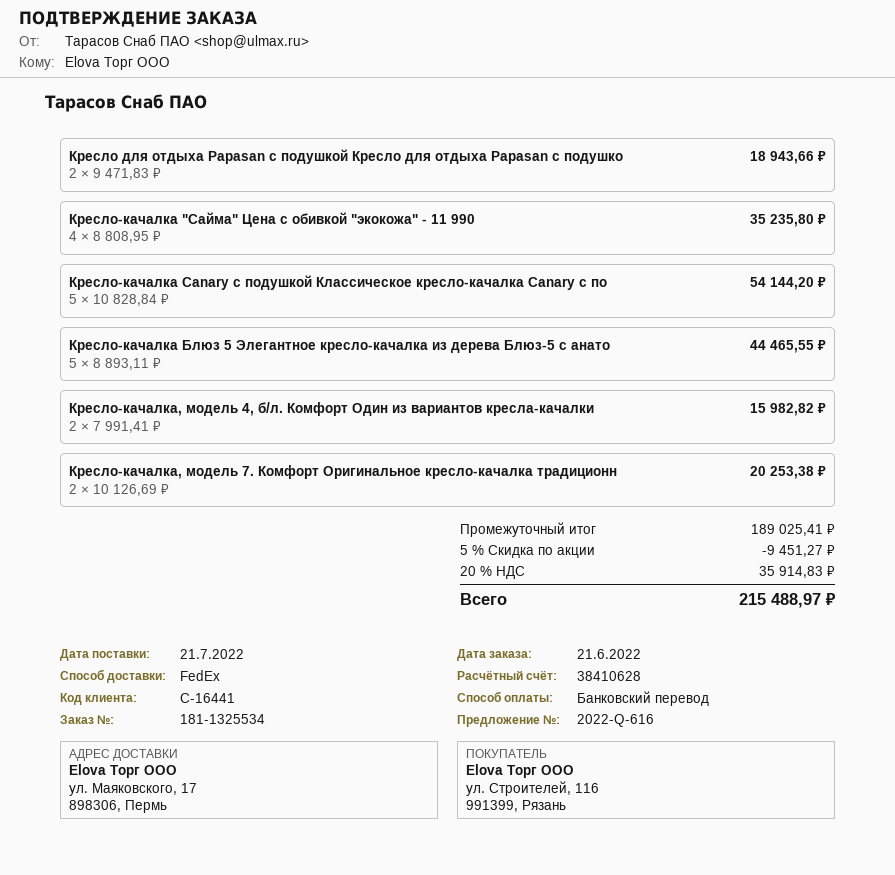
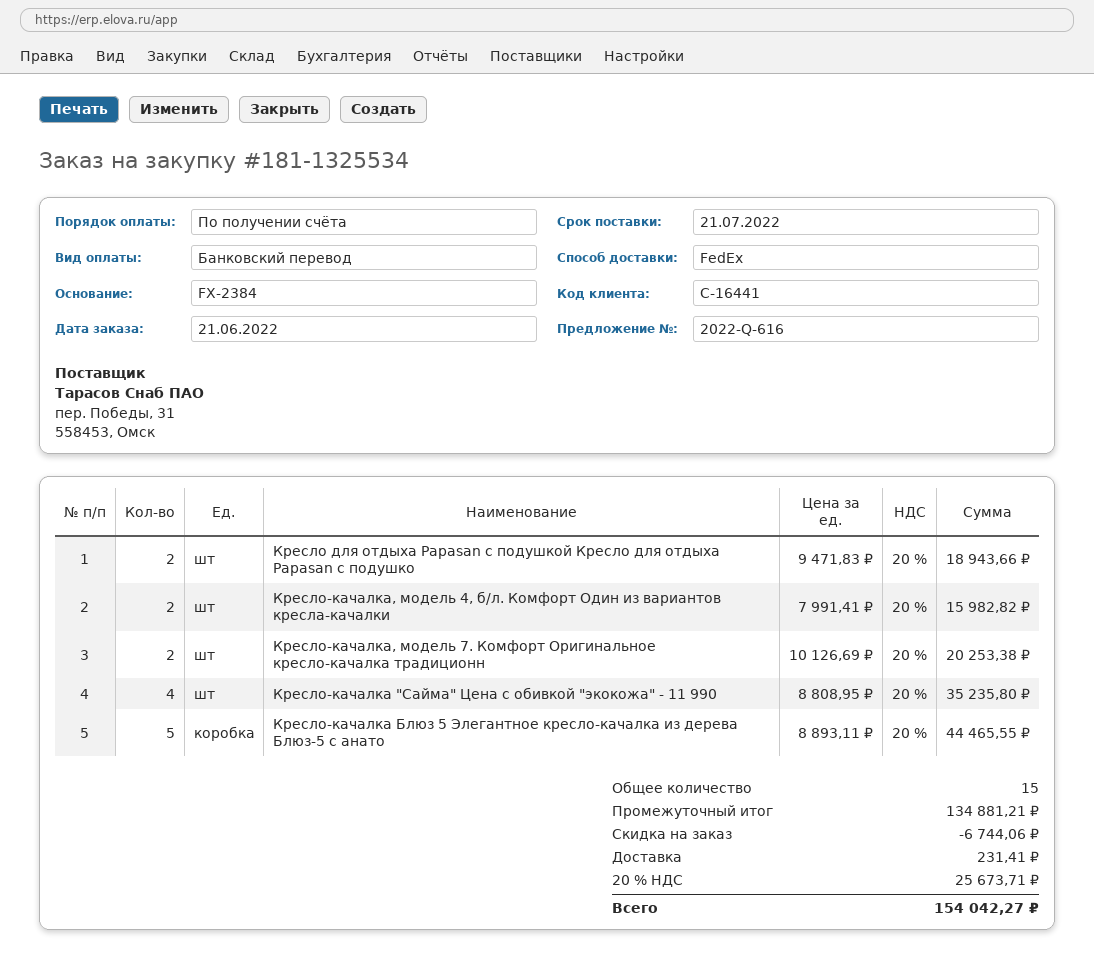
Кресло-качалка Canary с подушкой Классическое кресло-качалка Canary с по: 5 x 10828.84 = 54144.20 -> none
subtotal: 189025.41 -> 134881.21
discount: 9451.27 -> 6744.06
shipping: none -> 231.41
tax: 20% = 35914.83 -> 20% = 25673.71
total: 215488.97 -> 154042.27

